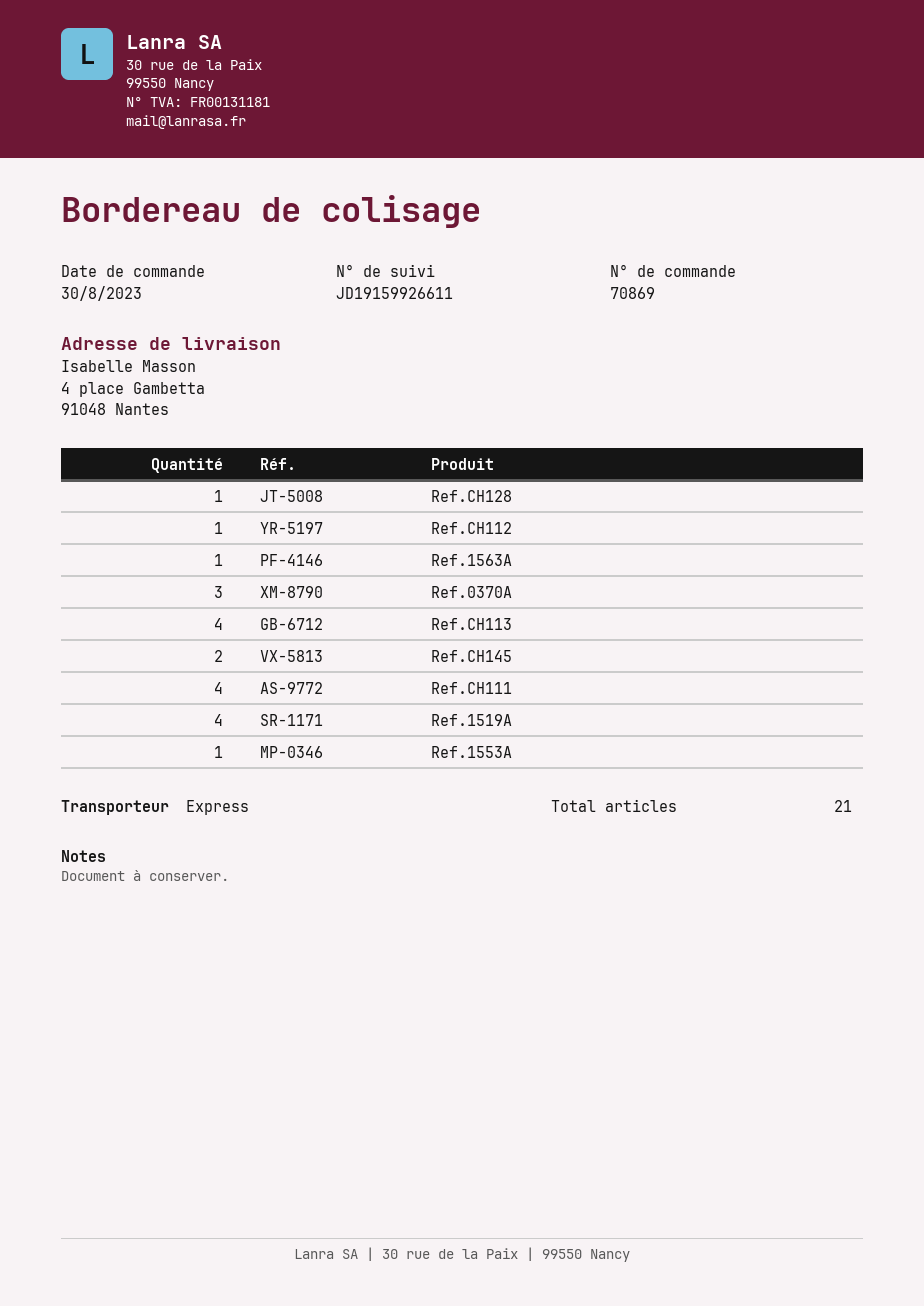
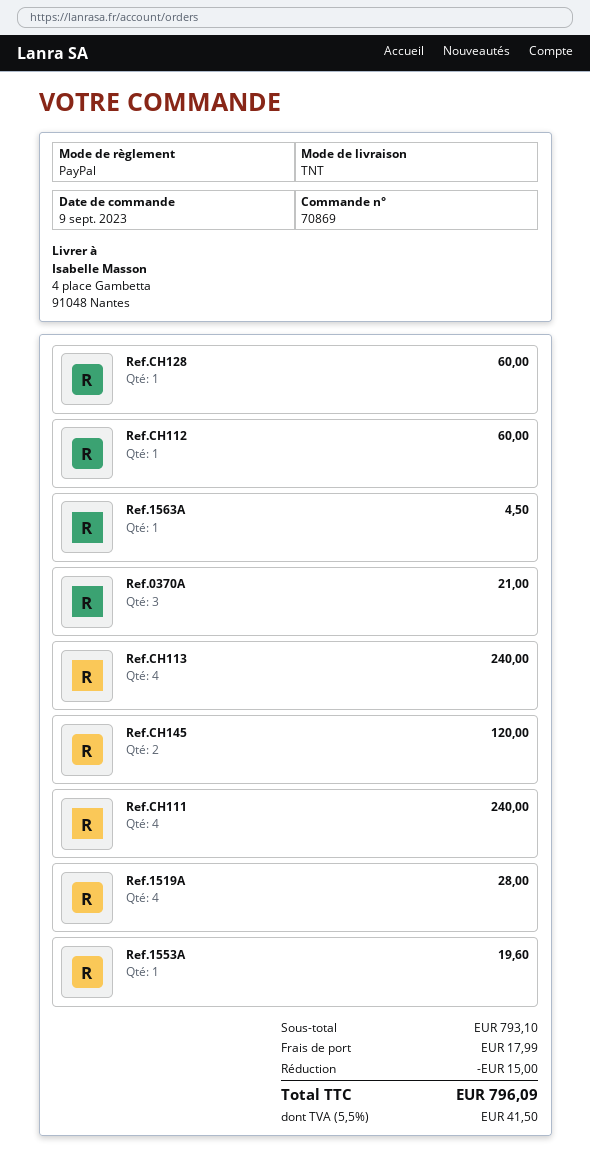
order date: 2023-08-30 -> 2023-09-09
shipping method: express -> TNT

